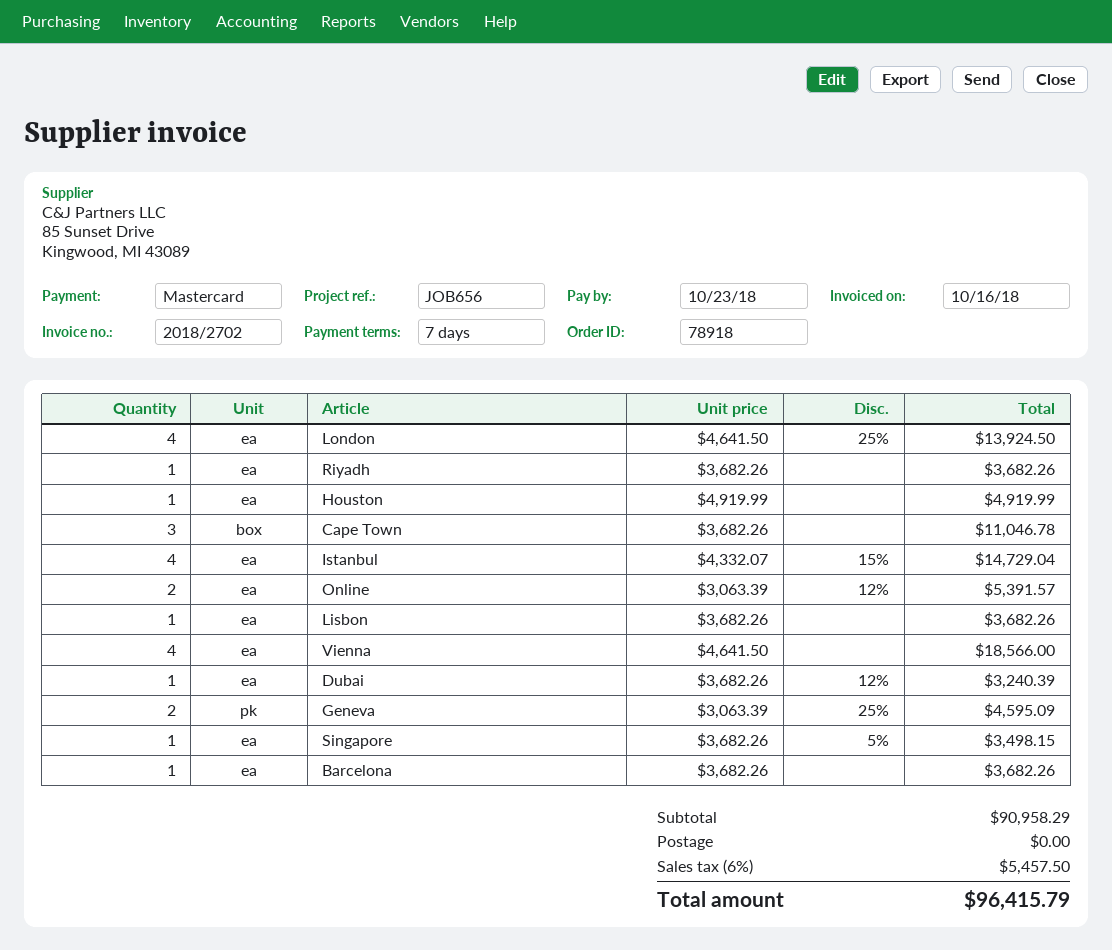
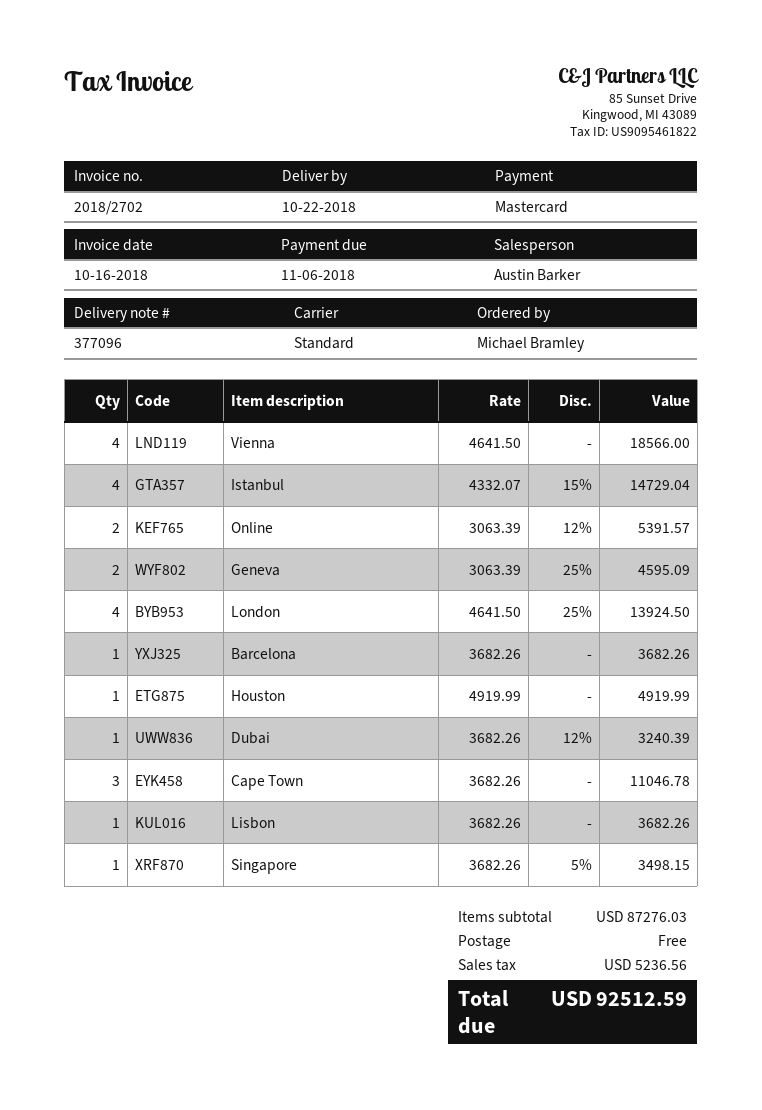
due date: 2018-10-23 -> 2018-11-06
Riyadh: 1 x 3682.26 = 3682.26 -> none
subtotal: 90958.29 -> 87276.03
tax: 5457.50 -> 5236.56
total: 96415.79 -> 92512.59

